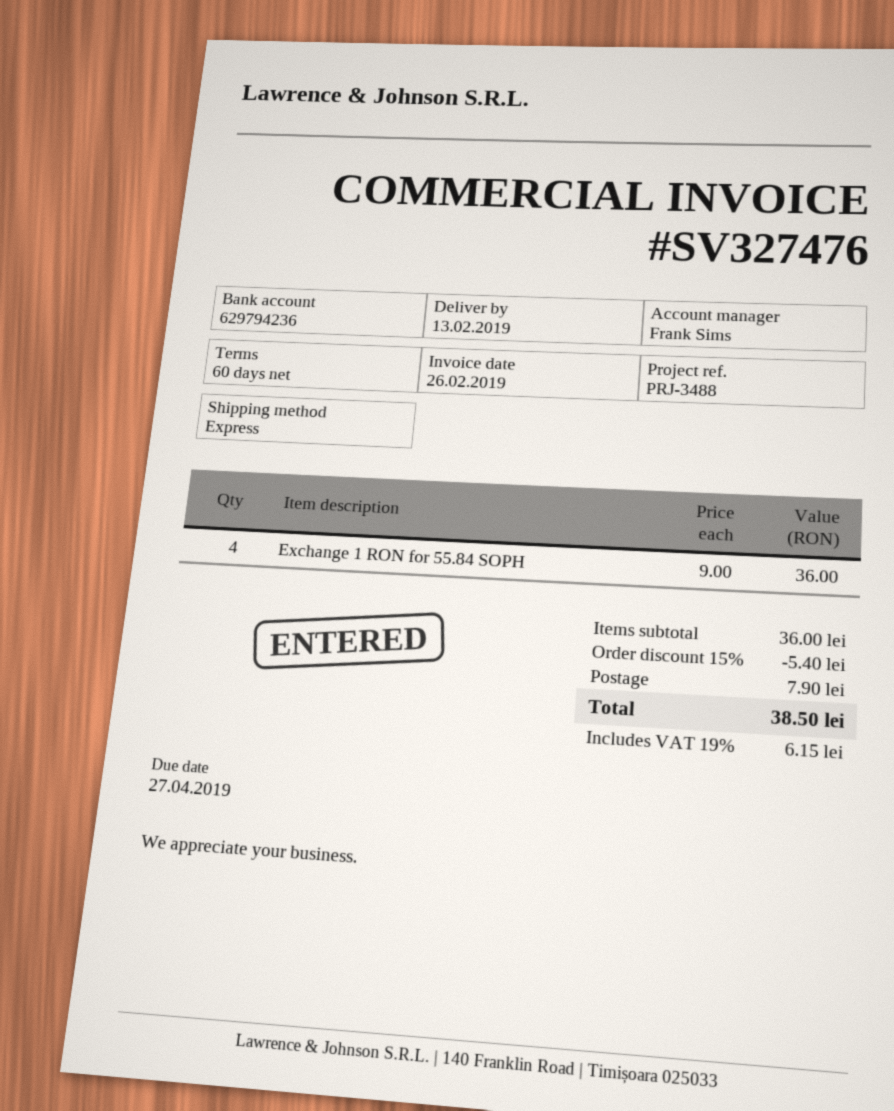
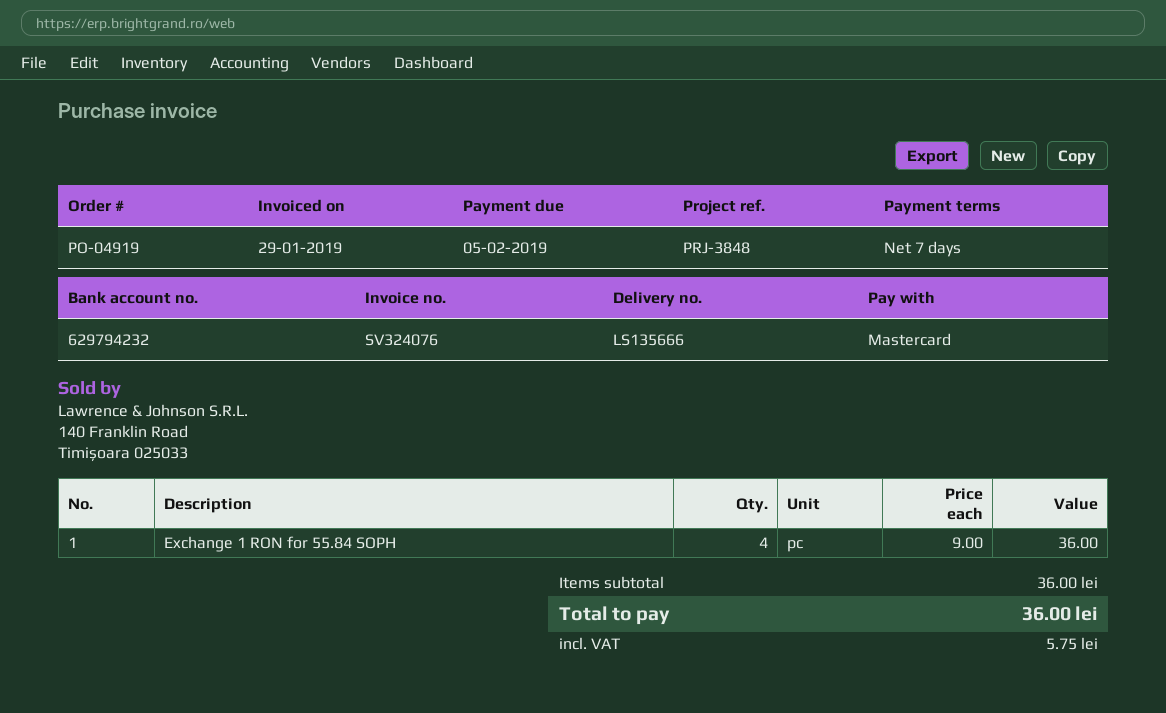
invoice number: SV327476 -> SV324076
invoice date: 2019-02-26 -> 2019-01-29
payment terms: 60 days -> 7 days
due date: 2019-04-27 -> 2019-02-05
reference: PRJ-3488 -> PRJ-3848
bank account: 629794236 -> 629794232
discount: 15% = 5.40 -> none
shipping: 7.90 -> none
tax: 6.15 -> 5.75
total: 38.50 -> 36.00

